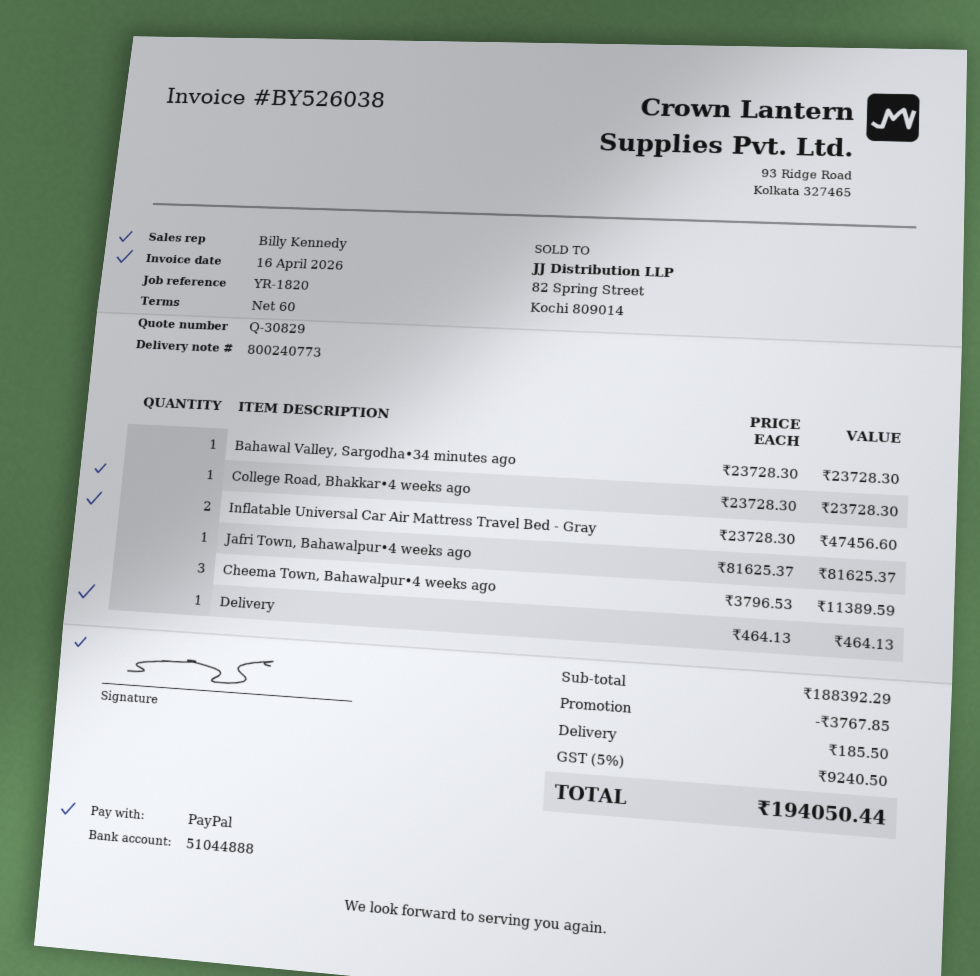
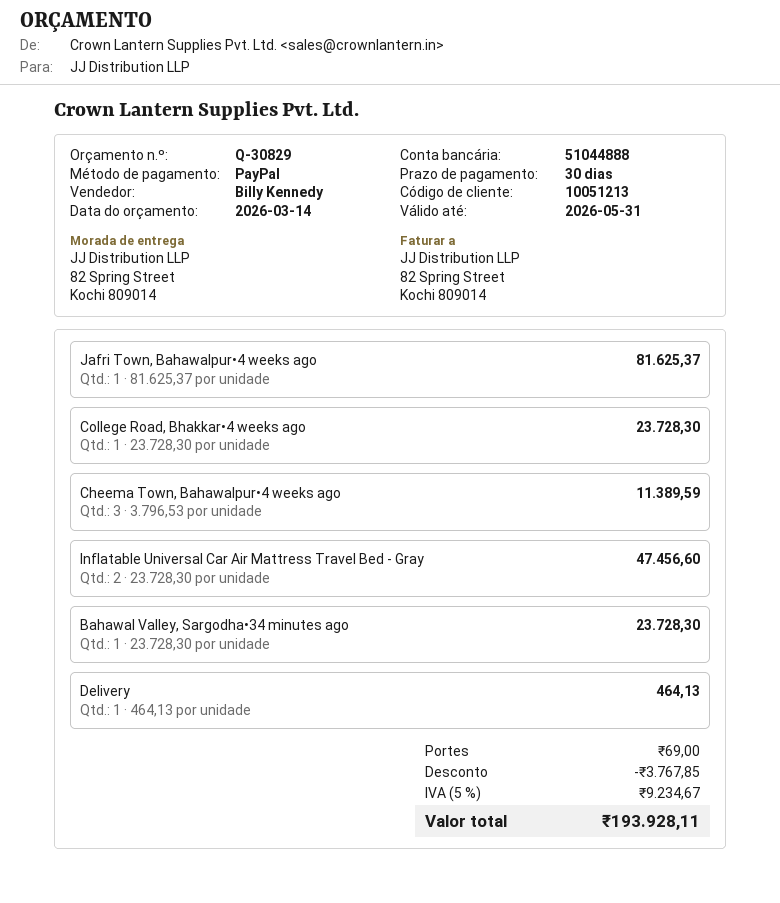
payment terms: 60 days -> 30 days
shipping: 185.50 -> 69.00
tax: 5% = 9240.50 -> 5% = 9234.67
total: 194050.44 -> 193928.11

